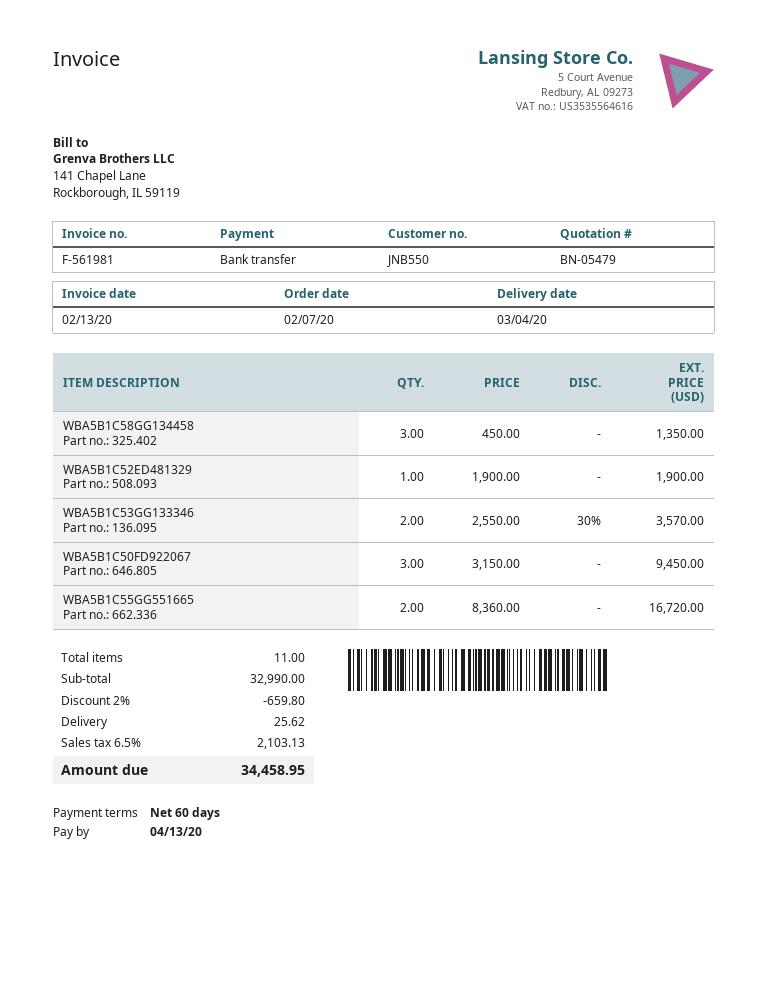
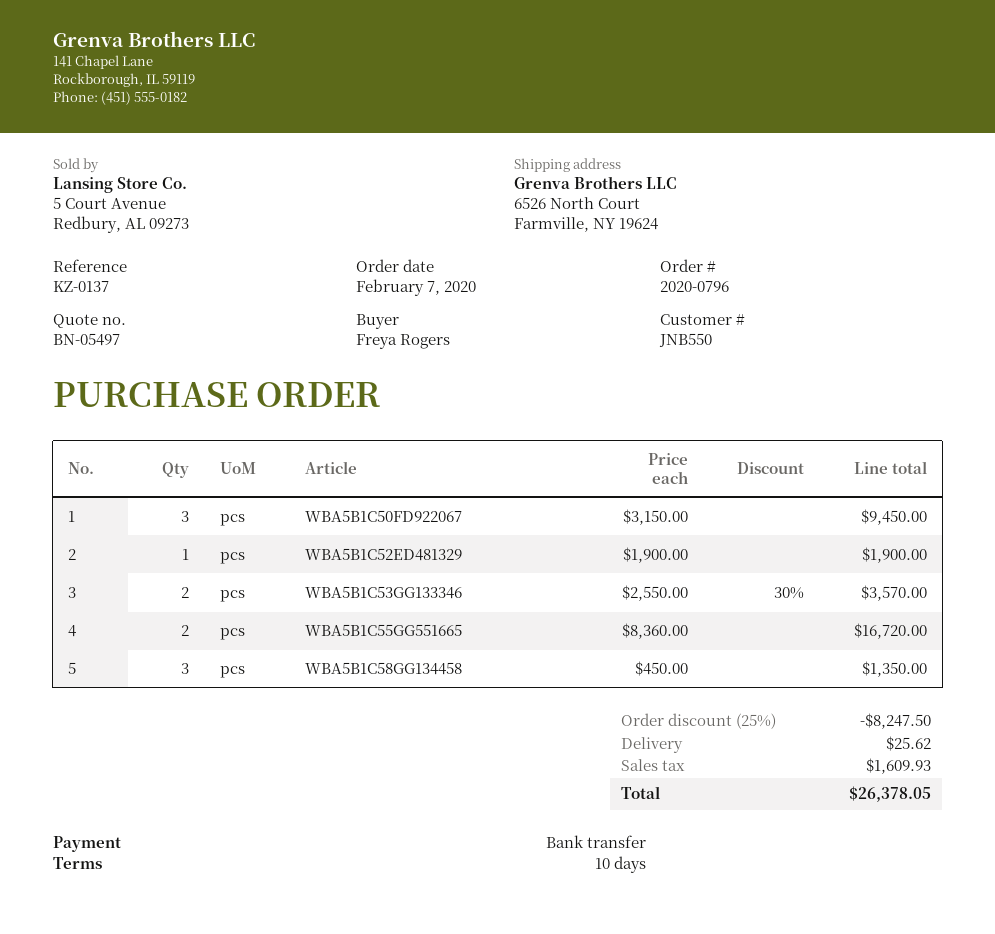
quote number: BN-05479 -> BN-05497
payment terms: 60 days -> 10 days
discount: 2% = 659.80 -> 25% = 8247.50
tax: 2103.13 -> 1609.93
total: 34458.95 -> 26378.05

